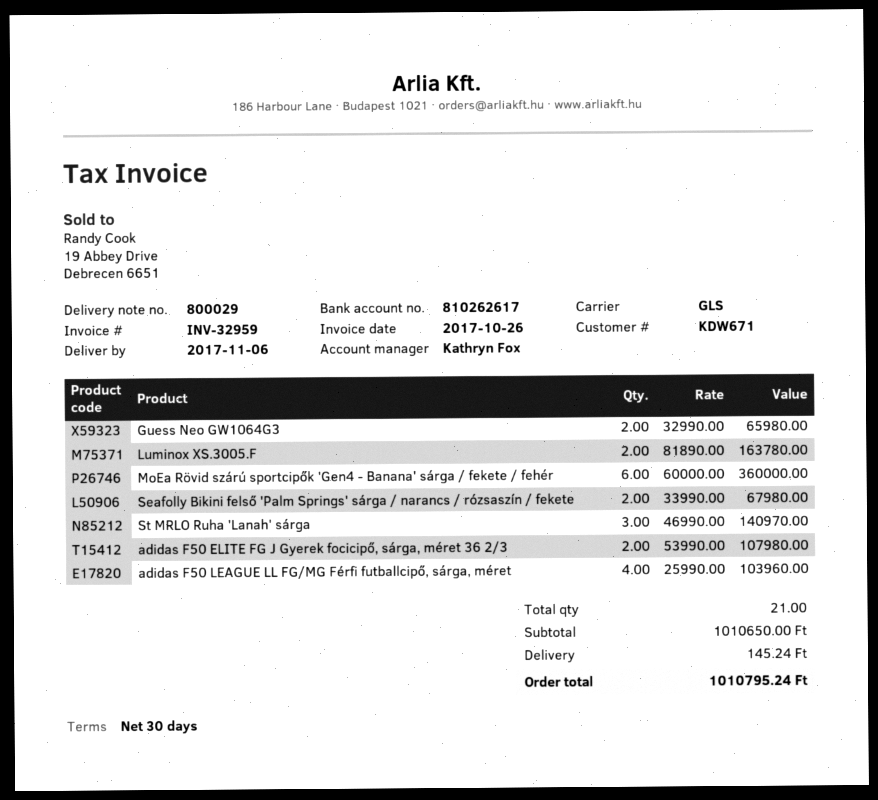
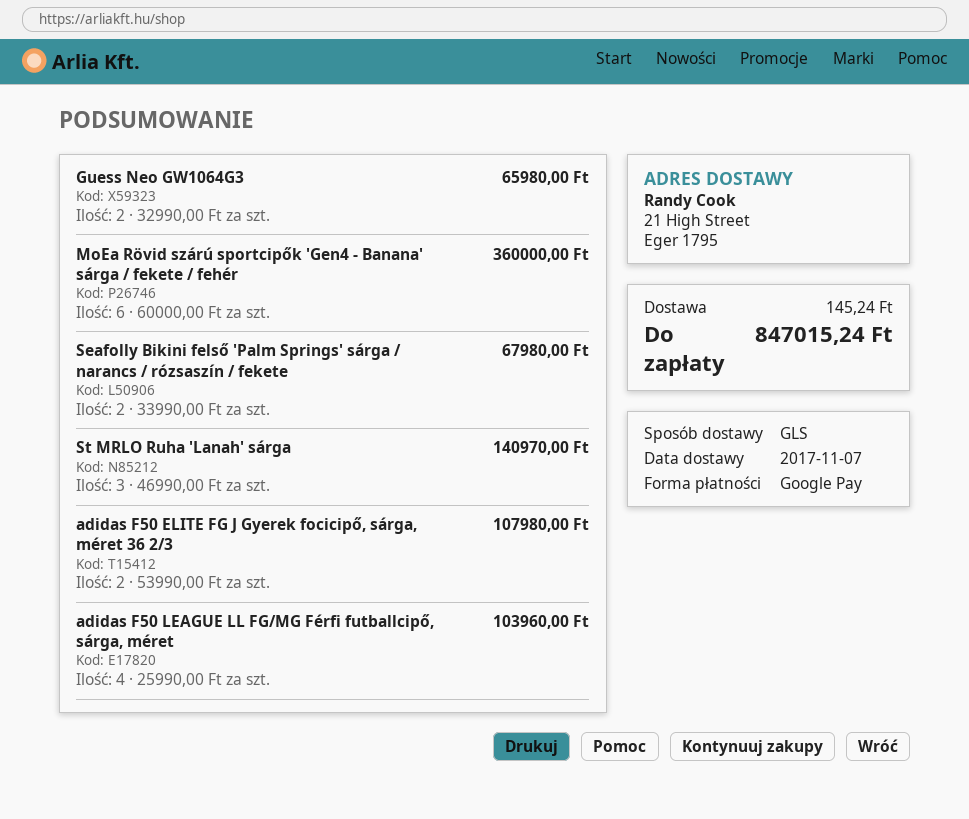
delivery date: 2017-11-06 -> 2017-11-07
Luminox XS.3005.F: 2 x 81890.00 = 163780.00 -> none
total: 1010795.24 -> 847015.24

